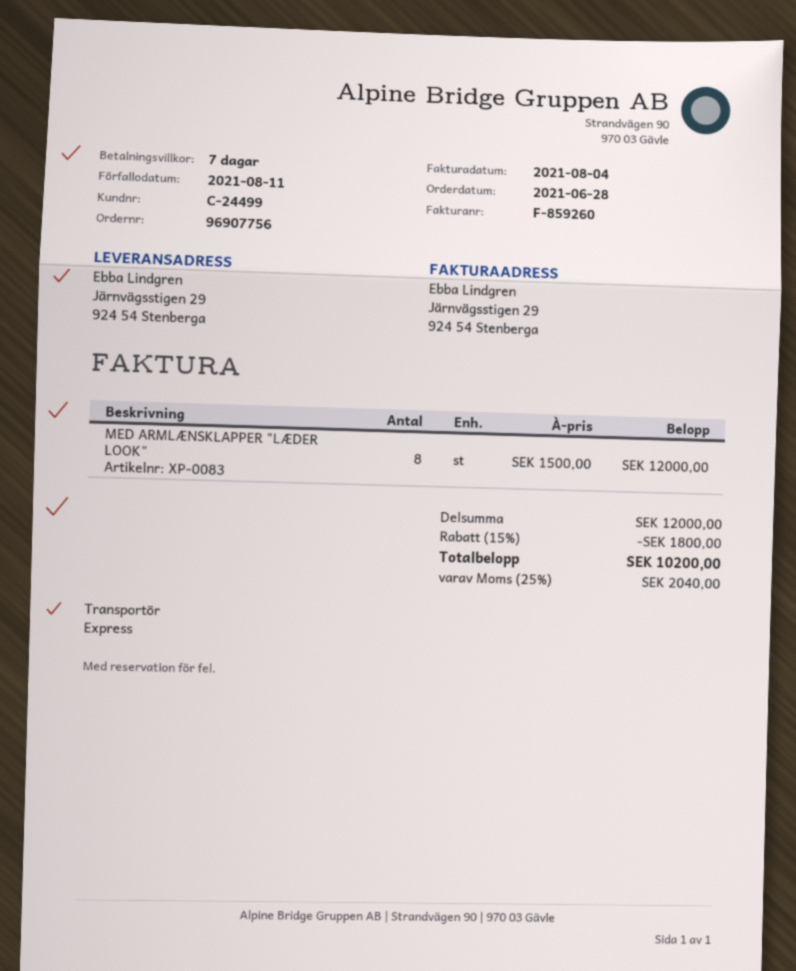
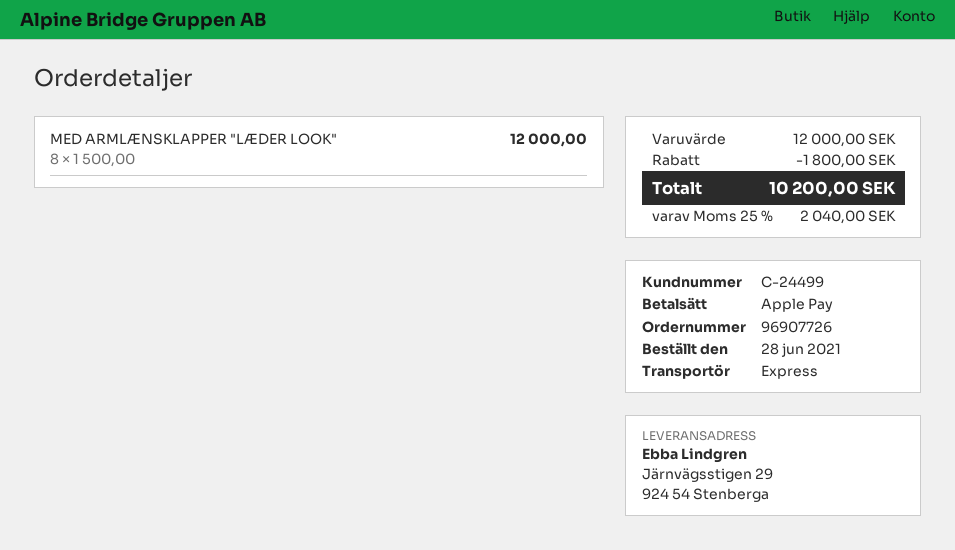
order number: 96907756 -> 96907726

